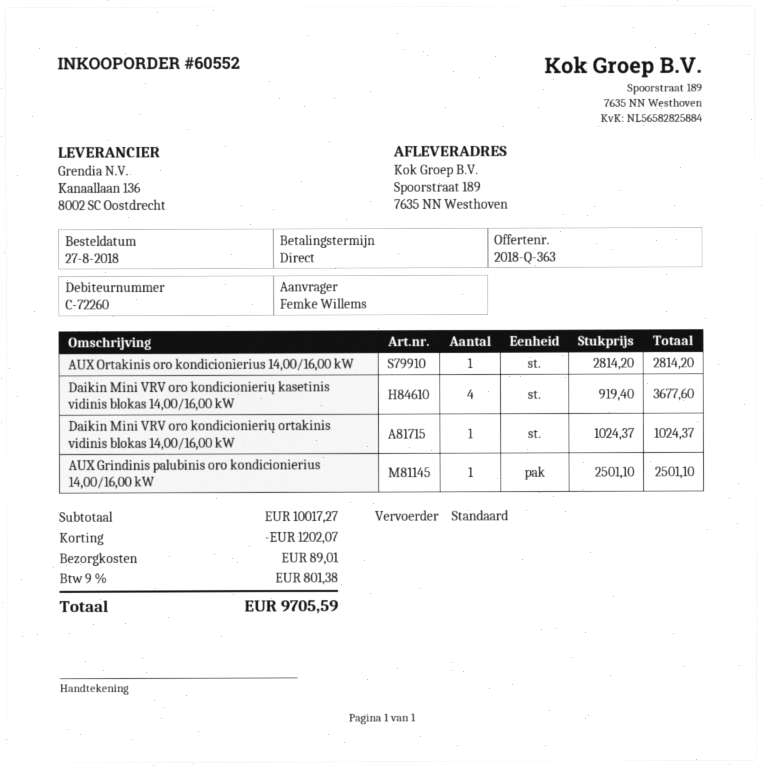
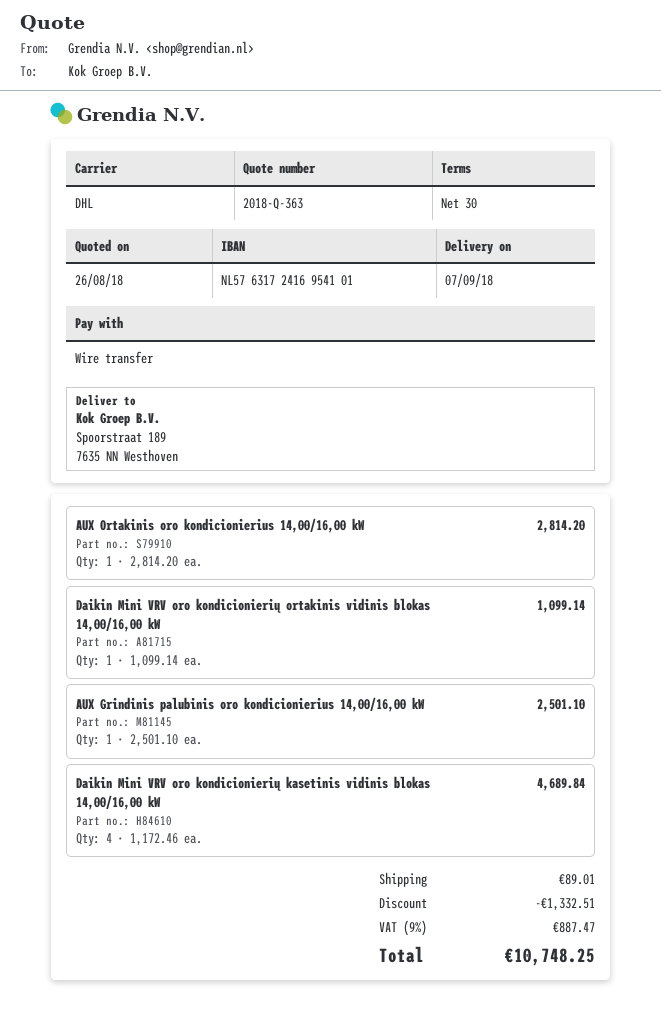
payment terms: on receipt -> 30 days
shipping method: standard -> DHL
Daikin Mini VRV oro kondicionierių kasetinis vidinis blokas 14,00/16,00 kW: 4 x 919.40 = 3677.60 -> 4 x 1172.46 = 4689.84
Daikin Mini VRV oro kondicionierių ortakinis vidinis blokas 14,00/16,00 kW: 1 x 1024.37 = 1024.37 -> 1 x 1099.14 = 1099.14
discount: 1202.07 -> 1332.51
tax: 9% = 801.38 -> 9% = 887.47
total: 9705.59 -> 10748.25

